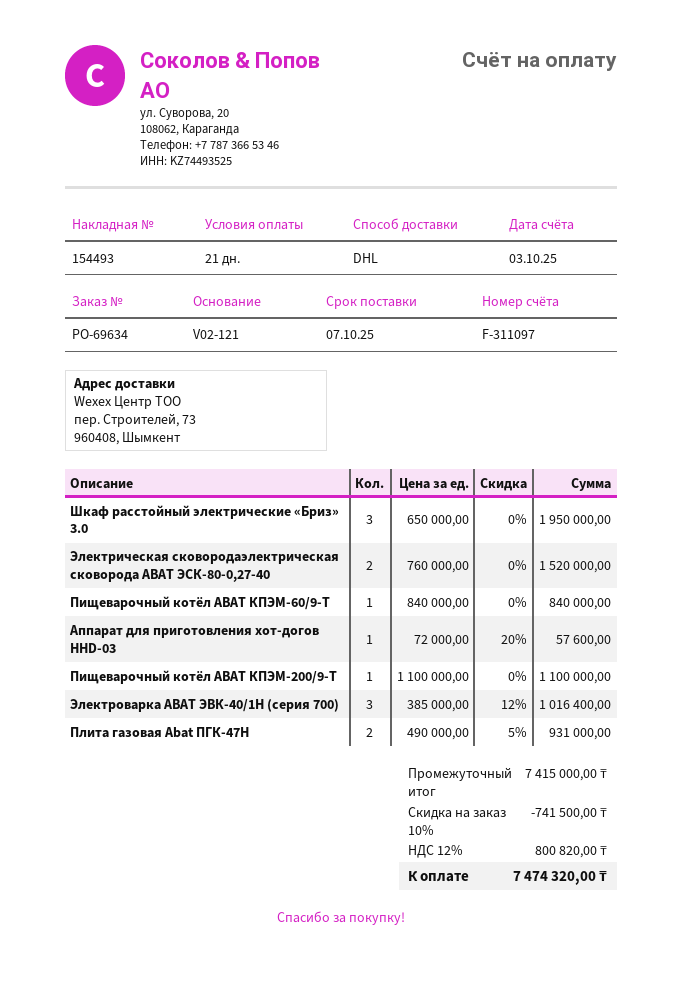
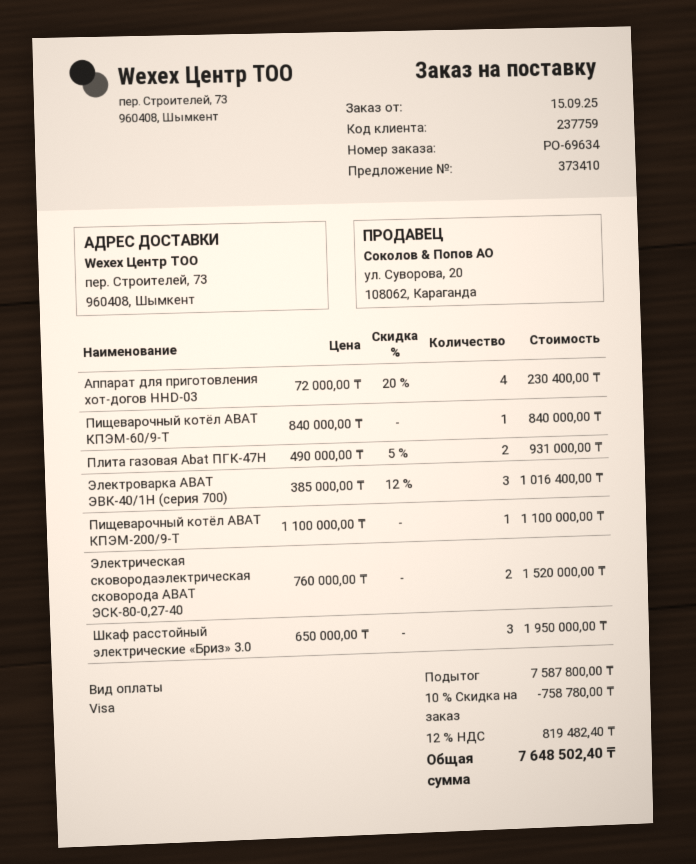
Аппарат для приготовления хот-догов HHD-03: 1 x 72000.00 - 20% = 57600.00 -> 4 x 72000.00 - 20% = 230400.00
subtotal: 7415000.00 -> 7587800.00
discount: 10% = 741500.00 -> 10% = 758780.00
tax: 12% = 800820.00 -> 12% = 819482.40
total: 7474320.00 -> 7648502.40

